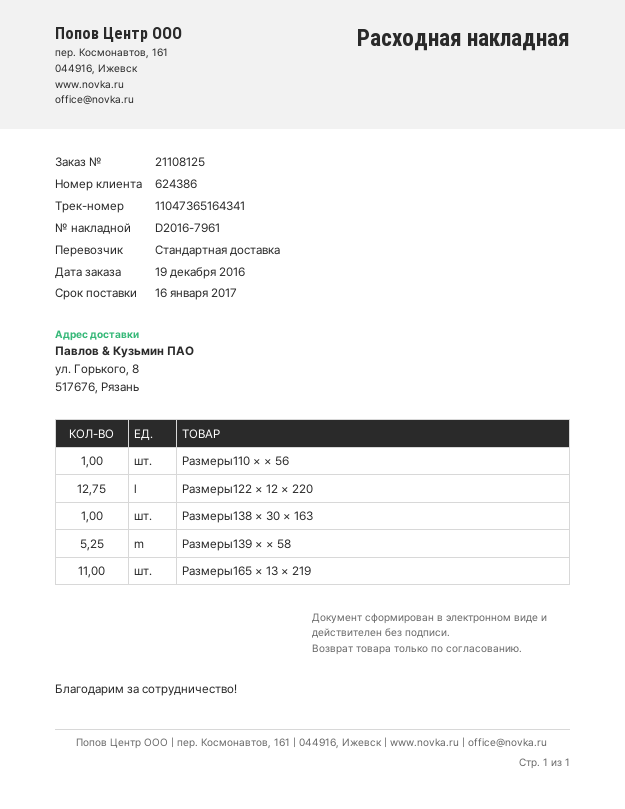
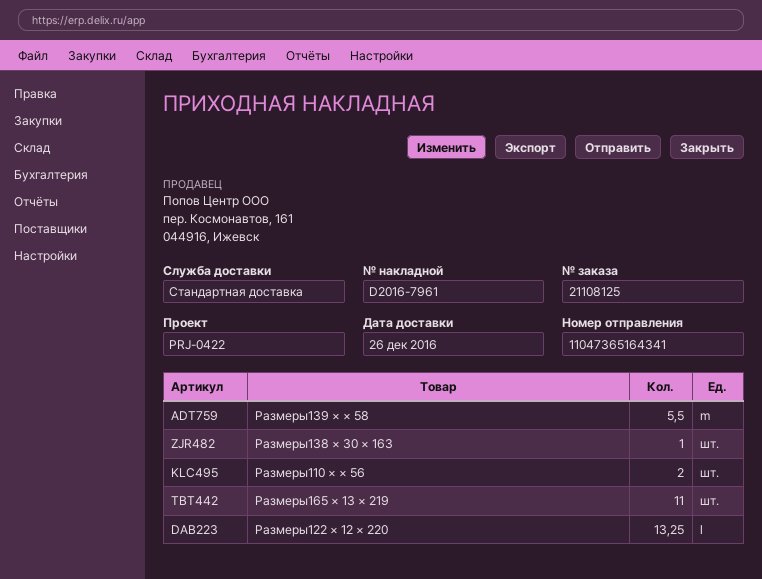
delivery date: 2017-01-16 -> 2016-12-26
Размеры110 × × 56: 1 -> 2
Размеры122 × 12 × 220: 12.75 -> 13.25
Размеры139 × × 58: 5.25 -> 5.5

